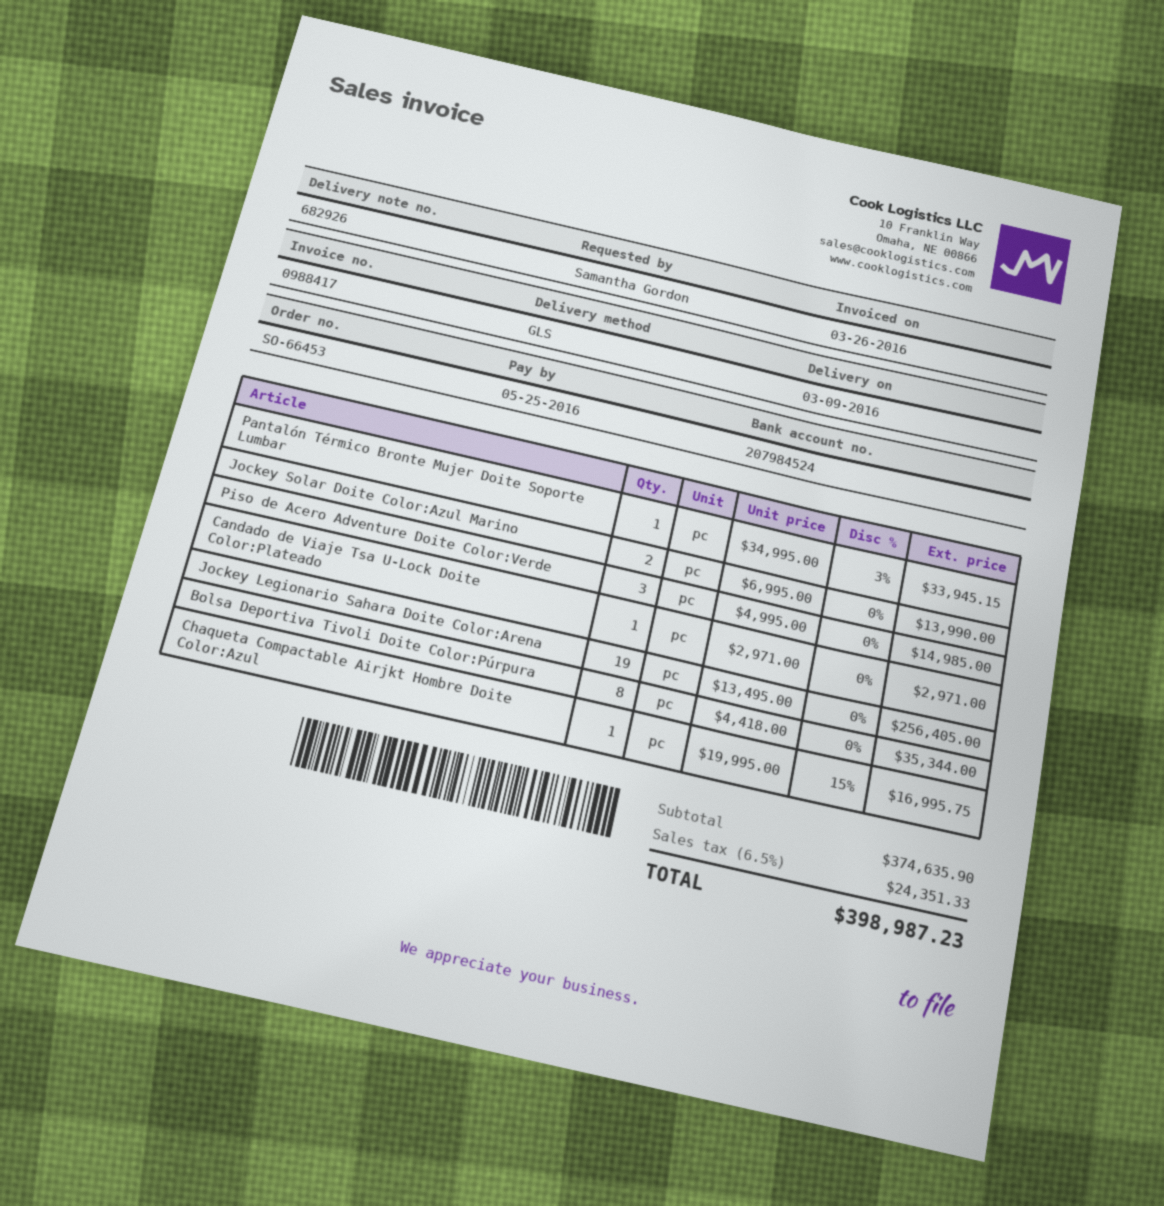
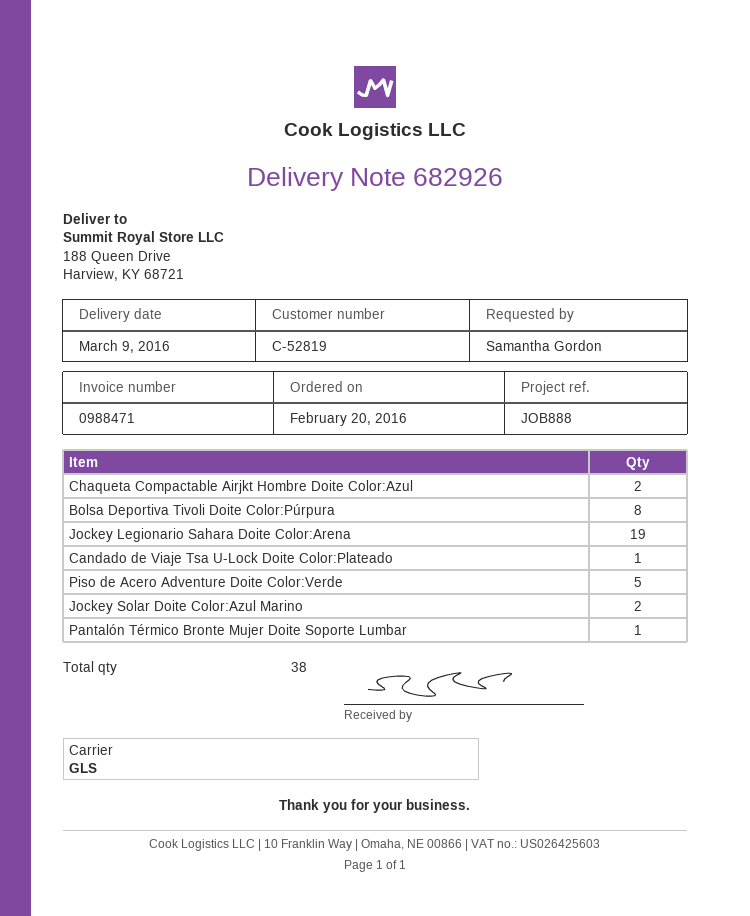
invoice number: 0988417 -> 0988471
Piso de Acero Adventure Doite Color:Verde: 3 -> 5
Chaqueta Compactable Airjkt Hombre Doite Color:Azul: 1 -> 2

